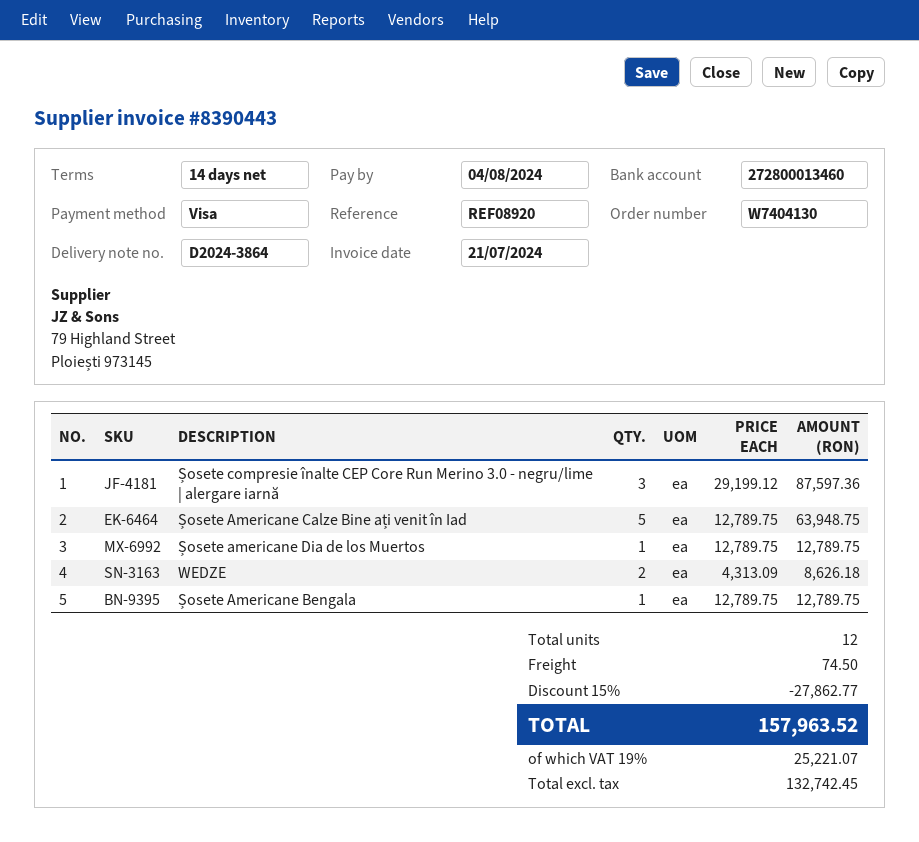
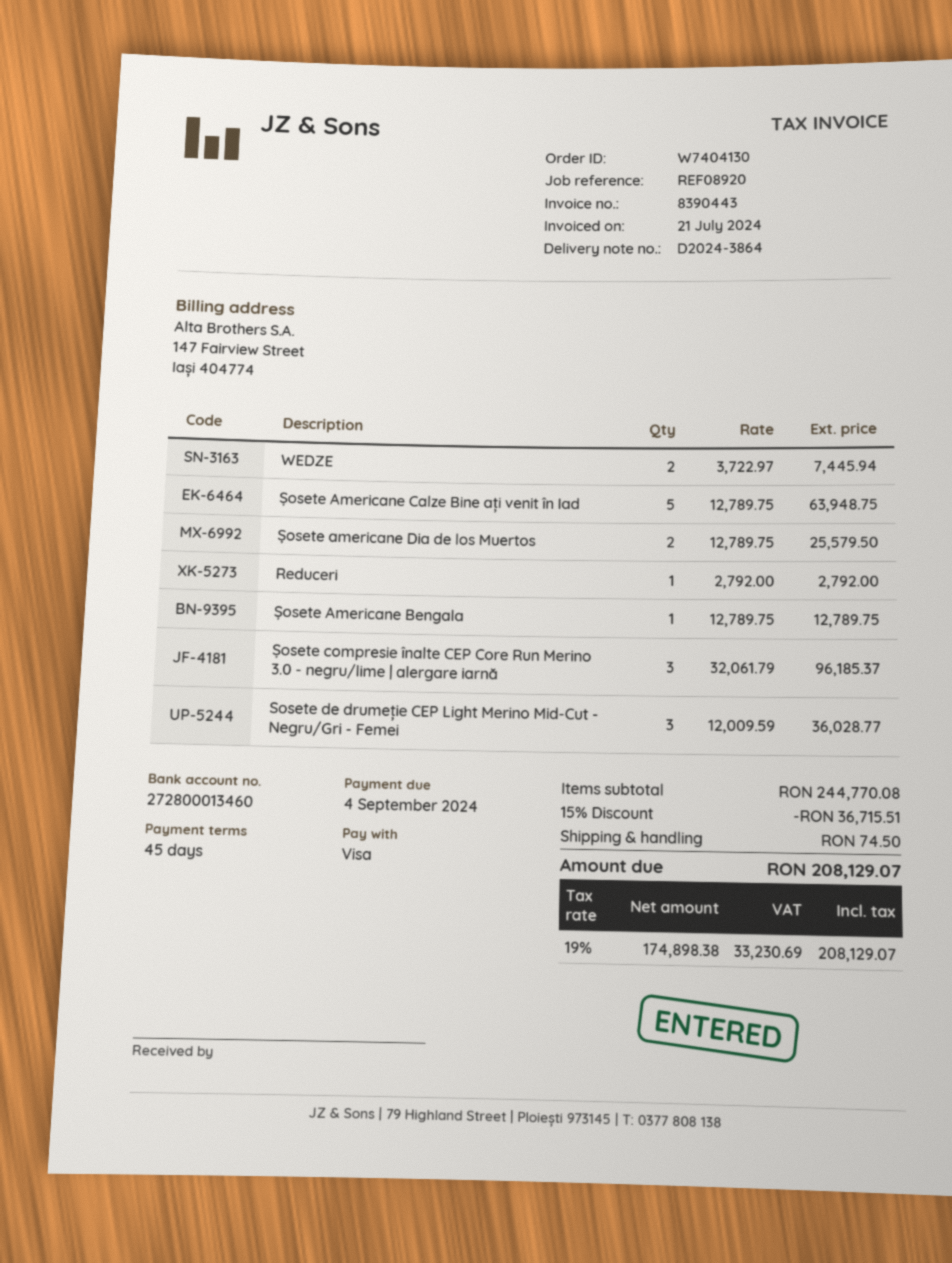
payment terms: 14 days -> 45 days
due date: 2024-08-04 -> 2024-09-04
Șosete compresie înalte CEP Core Run Merino 3.0 - negru/lime | alergare iarnă: 3 x 29199.12 = 87597.36 -> 3 x 32061.79 = 96185.37
Șosete americane Dia de los Muertos: 1 x 12789.75 = 12789.75 -> 2 x 12789.75 = 25579.50
WEDZE: 2 x 4313.09 = 8626.18 -> 2 x 3722.97 = 7445.94
Reduceri: none -> 1 x 2792.00 = 2792.00
Sosete de drumeție CEP Light Merino Mid-Cut - Negru/Gri - Femei: none -> 3 x 12009.59 = 36028.77
discount: 15% = 27862.77 -> 15% = 36715.51
net: 132742.45 -> 174898.38
tax: 19% = 25221.07 -> 19% = 33230.69
total: 157963.52 -> 208129.07

